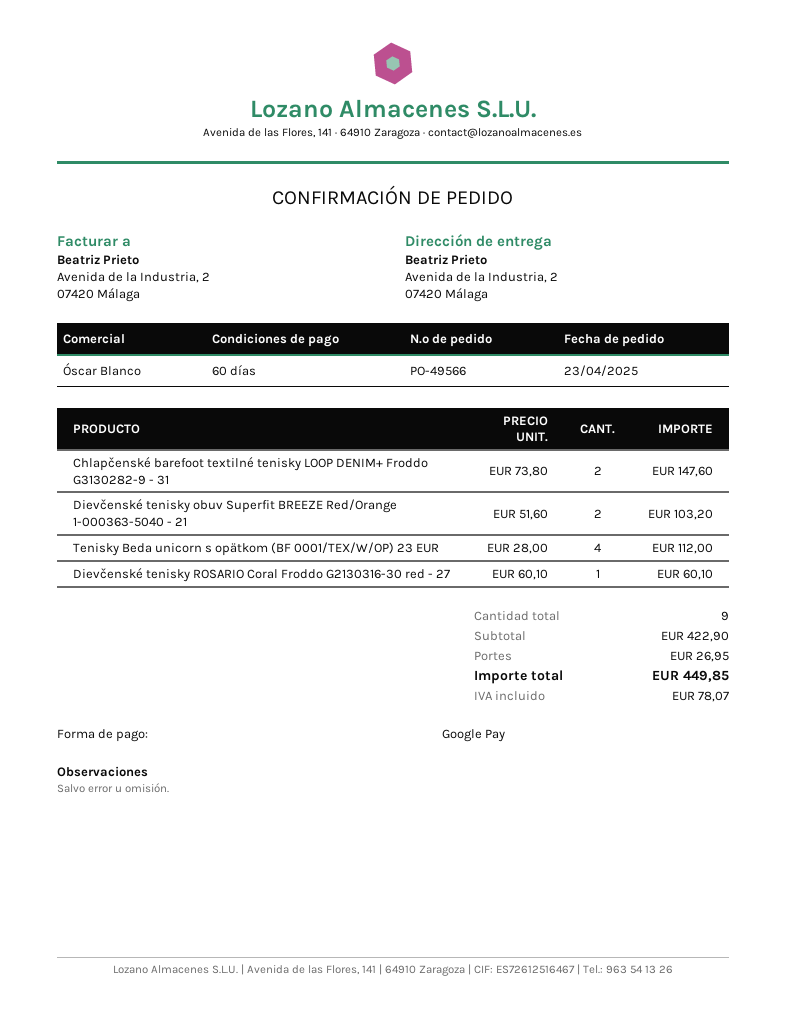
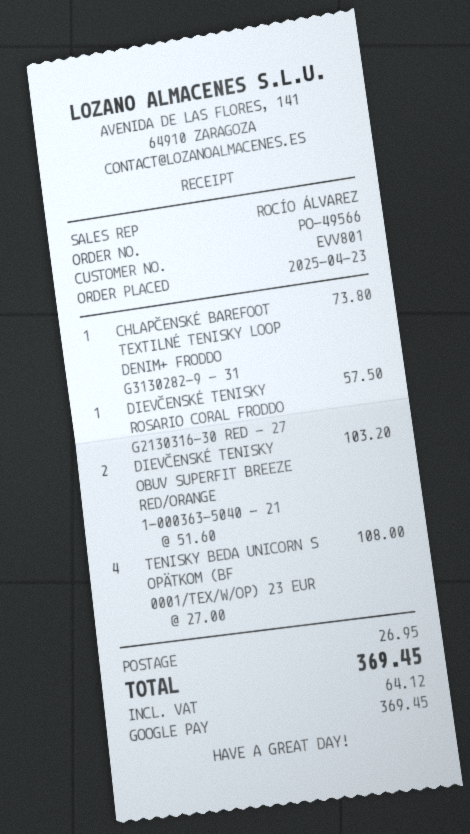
sales rep: Óscar Blanco -> ROCÍO ÁLVAREZ
Chlapčenské barefoot textilné tenisky LOOP DENIM+ Froddo G3130282-9 - 31: 2 x 73.80 = 147.60 -> 1 x 73.80 = 73.80
Tenisky Beda unicorn s opätkom (BF 0001/TEX/W/OP) 23 EUR: 4 x 28.00 = 112.00 -> 4 x 27.00 = 108.00
Dievčenské tenisky ROSARIO Coral Froddo G2130316-30 red - 27: 1 x 60.10 = 60.10 -> 1 x 57.50 = 57.50
tax: 78.07 -> 64.12
total: 449.85 -> 369.45

